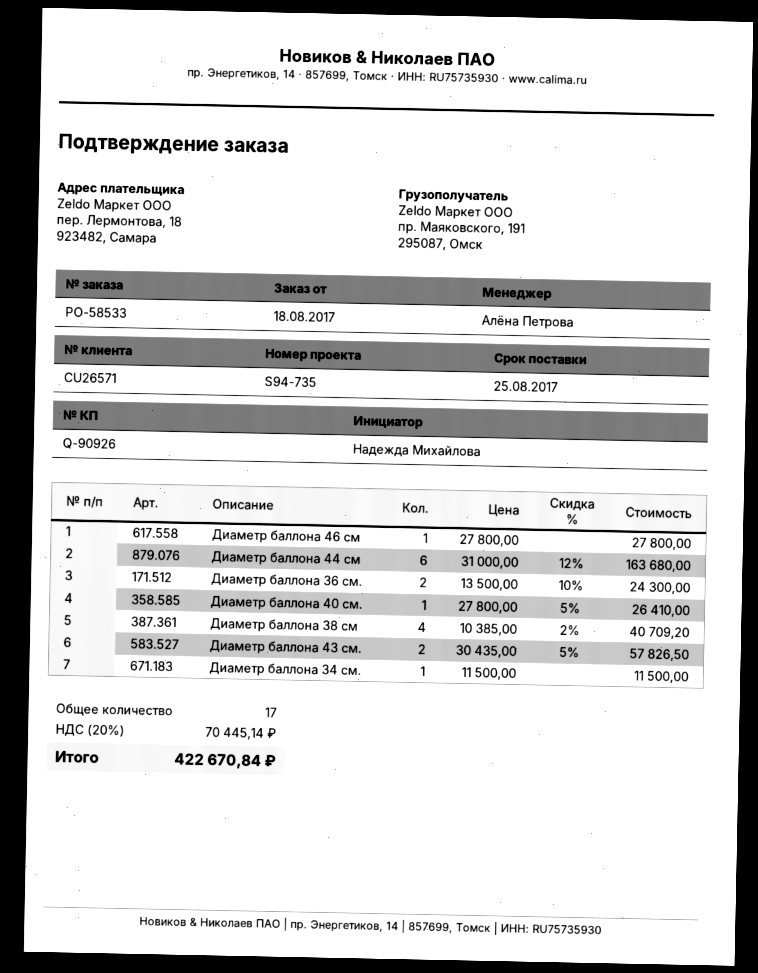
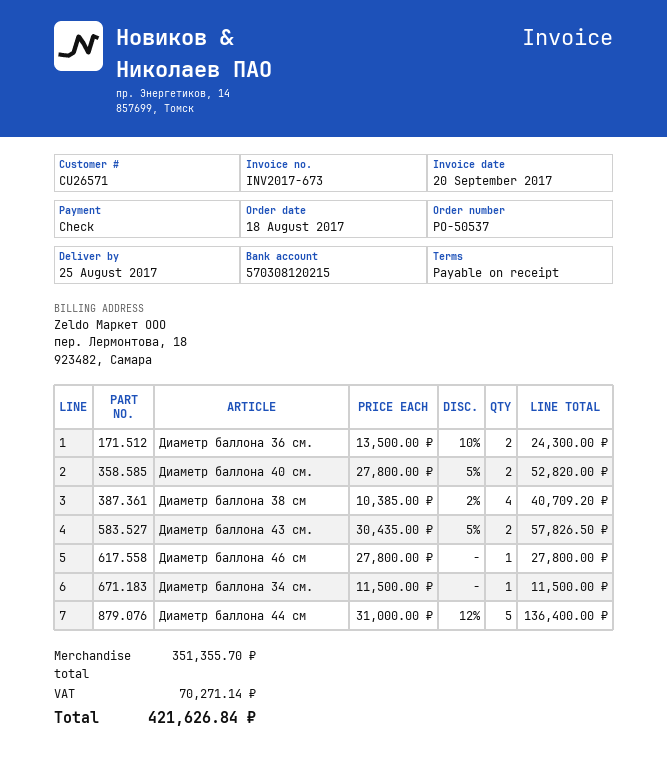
order number: PO-58533 -> PO-50537
Диаметр баллона 44 см: 6 x 31000.00 - 12% = 163680.00 -> 5 x 31000.00 - 12% = 136400.00
Диаметр баллона 40 см.: 1 x 27800.00 - 5% = 26410.00 -> 2 x 27800.00 - 5% = 52820.00
tax: 70445.14 -> 70271.14
total: 422670.84 -> 421626.84

